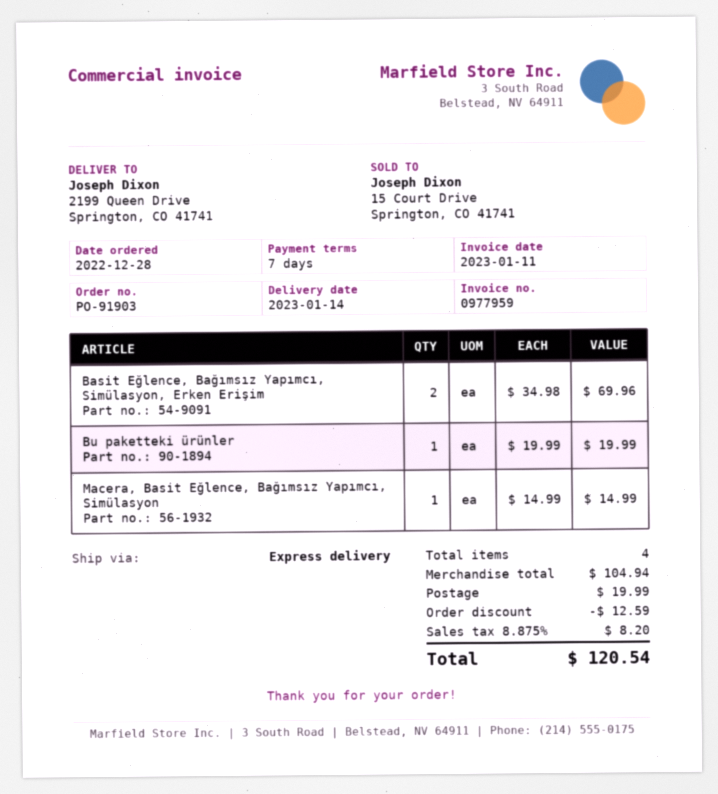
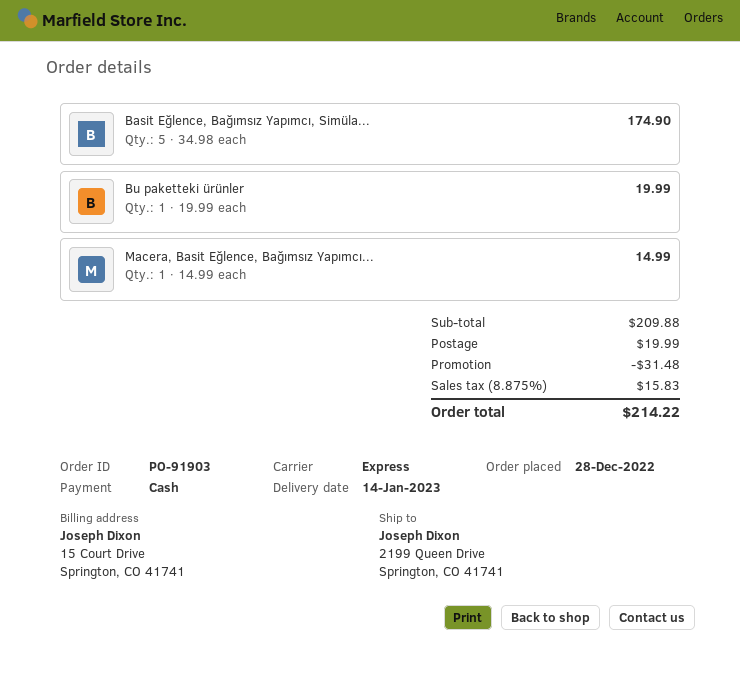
Basit Eğlence, Bağımsız Yapımcı, Simülasyon, Erken Erişim: 2 x 34.98 = 69.96 -> 5 x 34.98 = 174.90
subtotal: 104.94 -> 209.88
discount: 12.59 -> 31.48
tax: 8.875% = 8.20 -> 8.875% = 15.83
total: 120.54 -> 214.22

